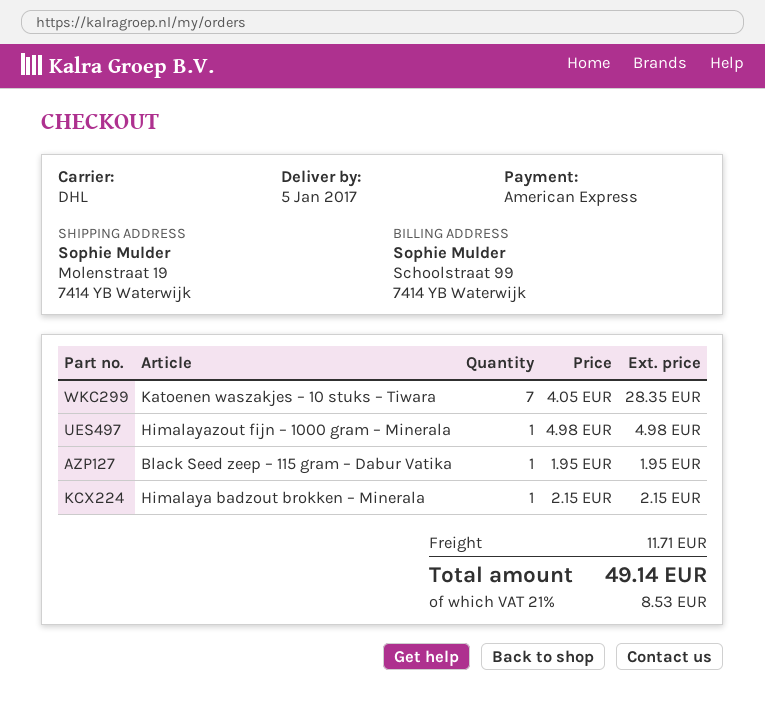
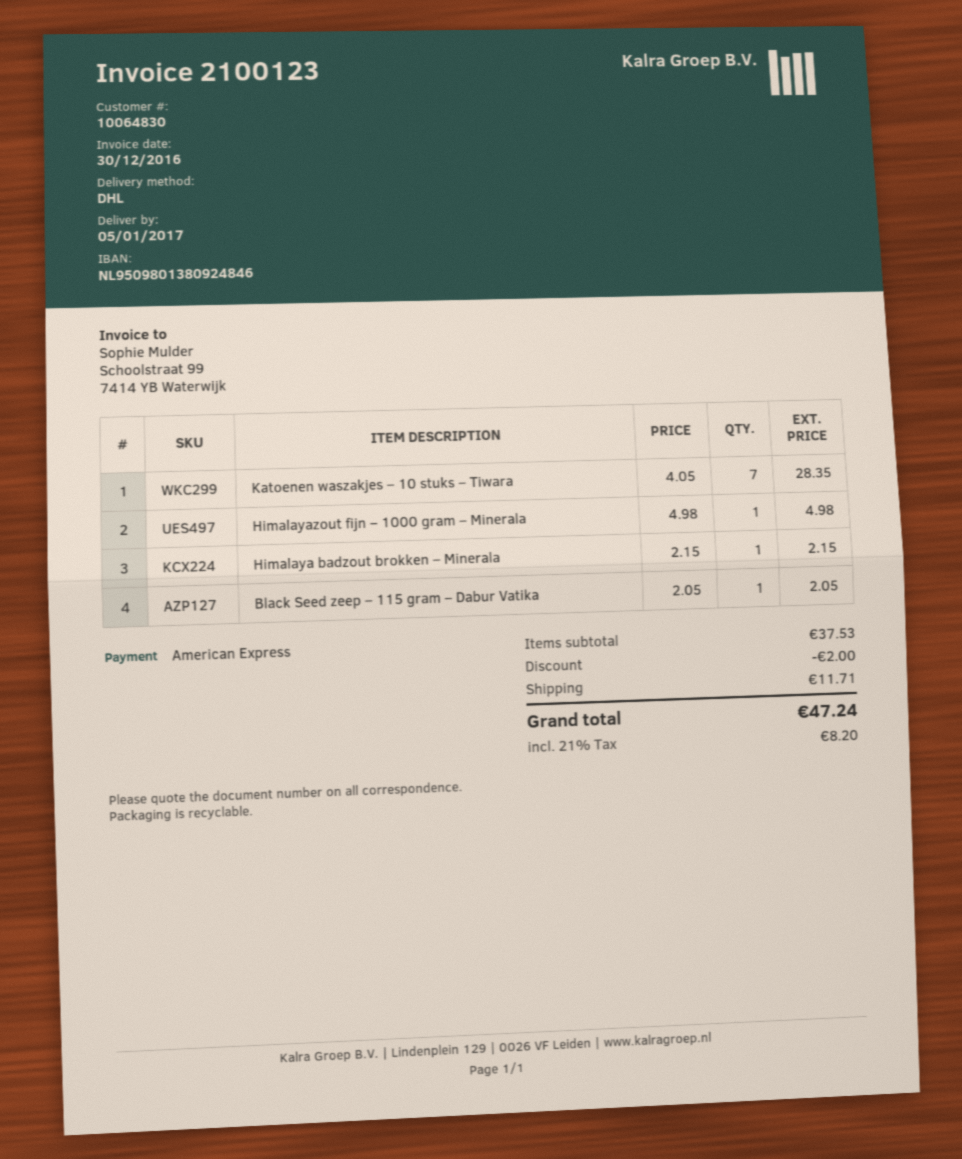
Black Seed zeep – 115 gram – Dabur Vatika: 1 x 1.95 = 1.95 -> 1 x 2.05 = 2.05
discount: none -> 2.00
tax: 21% = 8.53 -> 21% = 8.20
total: 49.14 -> 47.24

